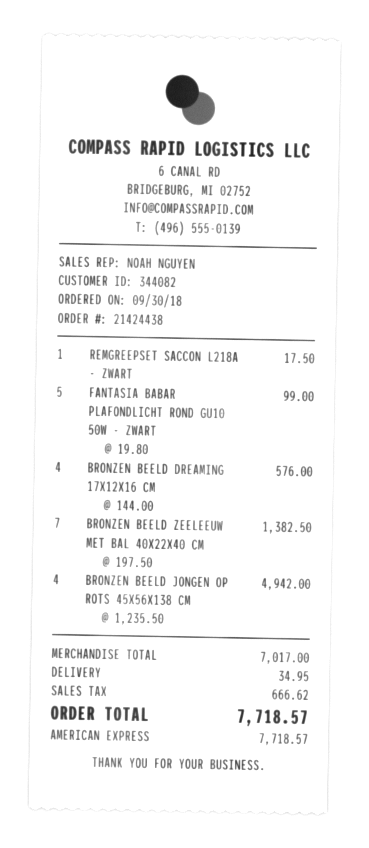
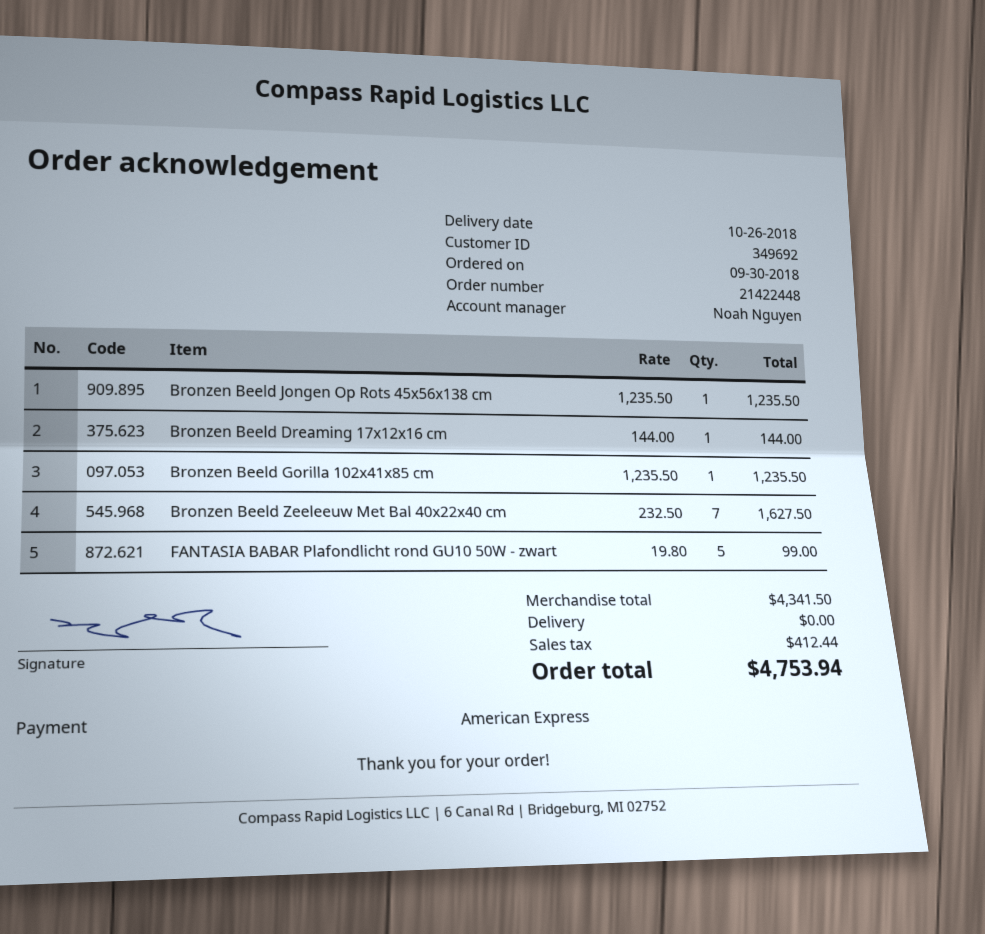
order number: 21424438 -> 21422448
customer number: 344082 -> 349692
REMGREEPSET SACCON L218A - ZWART: 1 x 17.50 = 17.50 -> none
BRONZEN BEELD DREAMING 17X12X16 CM: 4 x 144.00 = 576.00 -> 1 x 144.00 = 144.00
BRONZEN BEELD ZEELEEUW MET BAL 40X22X40 CM: 7 x 197.50 = 1382.50 -> 7 x 232.50 = 1627.50
BRONZEN BEELD JONGEN OP ROTS 45X56X138 CM: 4 x 1235.50 = 4942.00 -> 1 x 1235.50 = 1235.50
Bronzen Beeld Gorilla 102x41x85 cm: none -> 1 x 1235.50 = 1235.50
subtotal: 7017.00 -> 4341.50
shipping: 34.95 -> 0.00
tax: 666.62 -> 412.44
total: 7718.57 -> 4753.94

